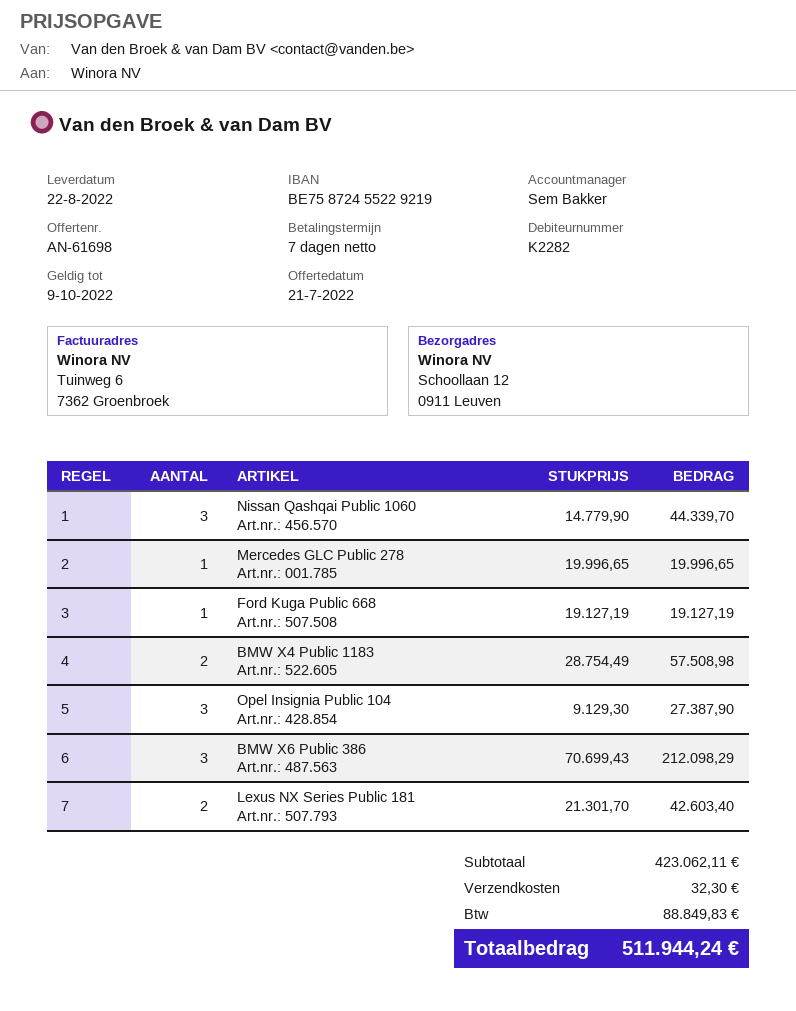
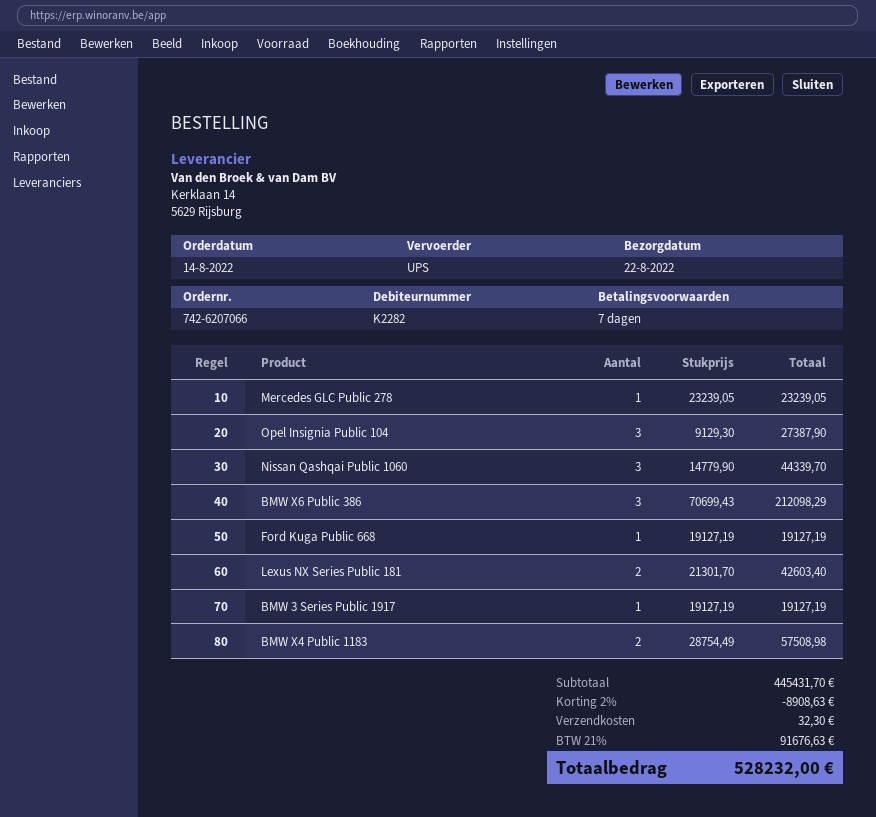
Mercedes GLC Public 278: 1 x 19996.65 = 19996.65 -> 1 x 23239.05 = 23239.05
BMW 3 Series Public 1917: none -> 1 x 19127.19 = 19127.19
subtotal: 423062.11 -> 445431.70
discount: none -> 2% = 8908.63
tax: 88849.83 -> 91676.63
total: 511944.24 -> 528232.00

